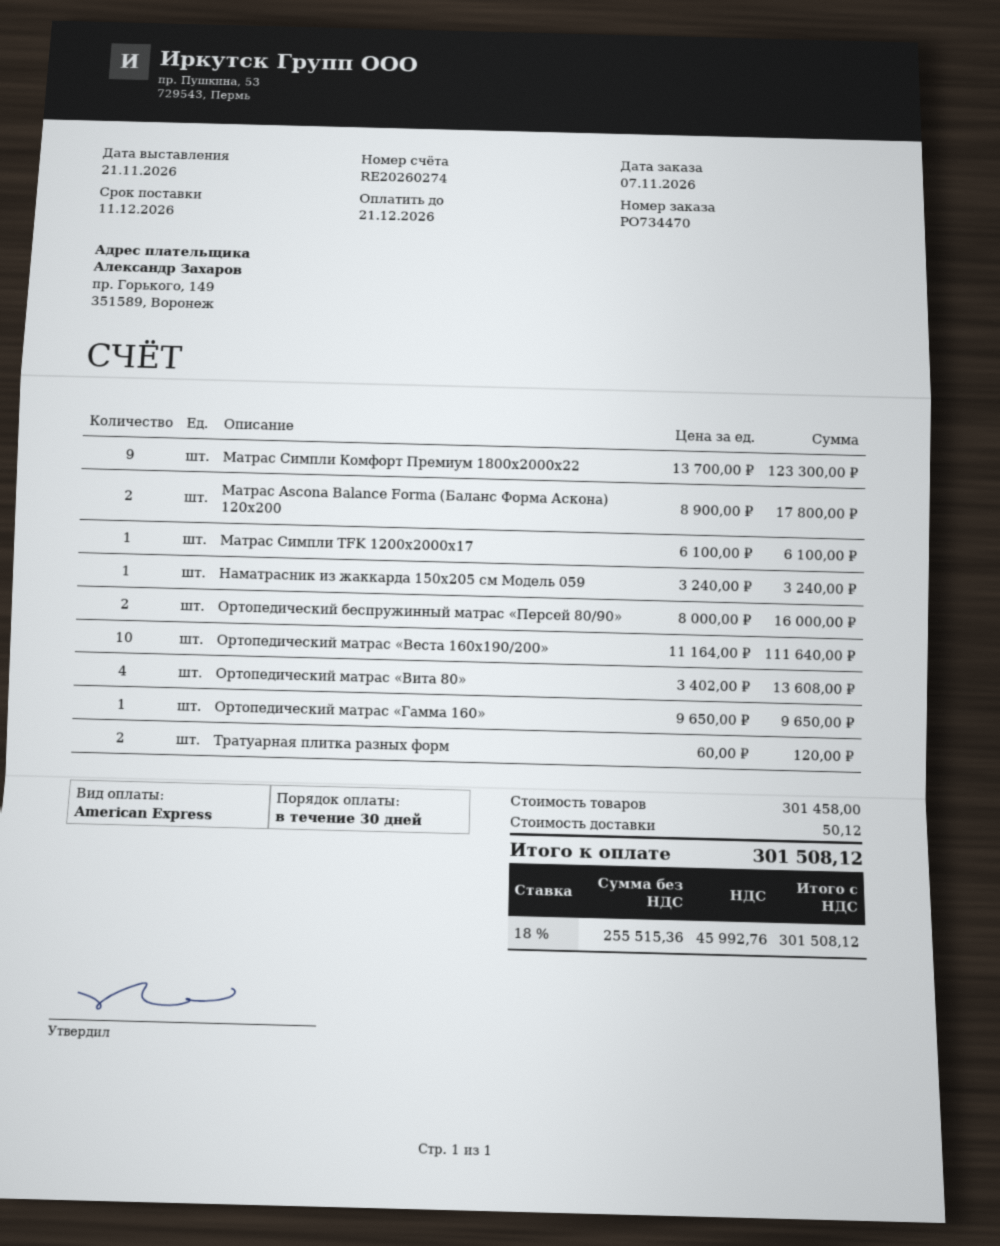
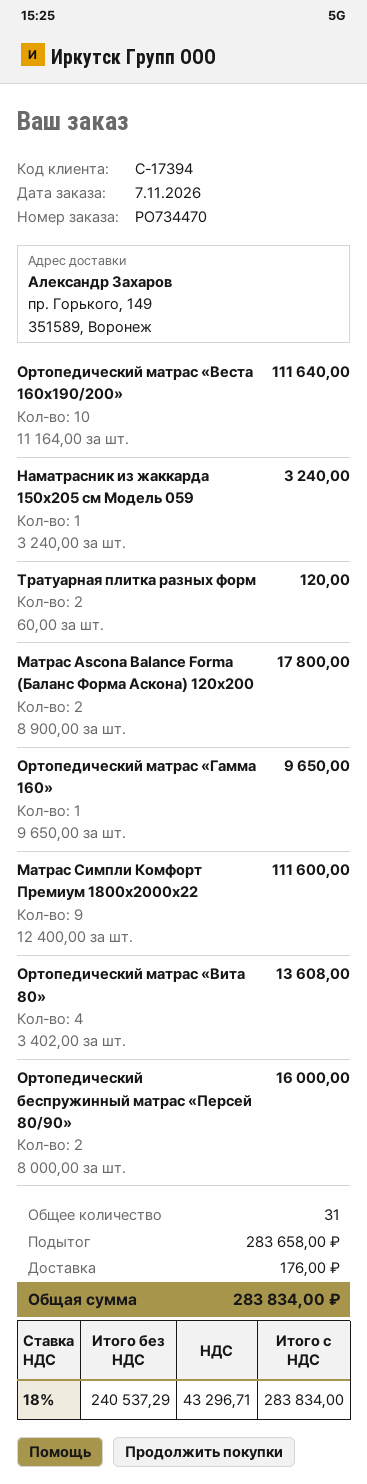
Матраc Симпли Комфорт Премиум 1800х2000х22: 9 x 13700.00 = 123300.00 -> 9 x 12400.00 = 111600.00
Матрас Симпли TFK 1200х2000х17: 1 x 6100.00 = 6100.00 -> none
subtotal: 301458.00 -> 283658.00
shipping: 50.12 -> 176.00
net: 255515.36 -> 240537.29
tax: 18% = 45992.76 -> 18% = 43296.71
total: 301508.12 -> 283834.00

